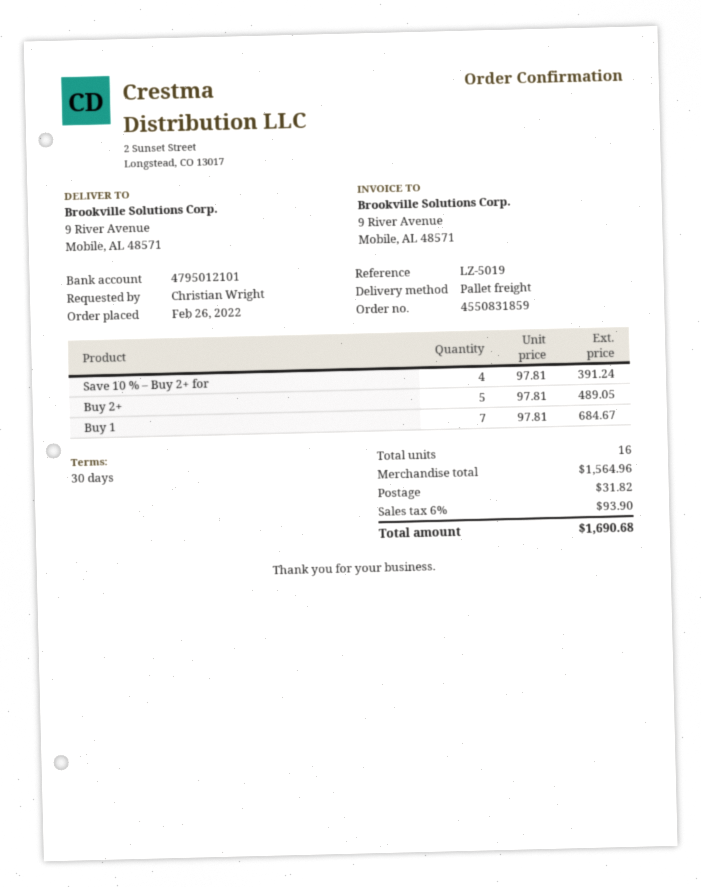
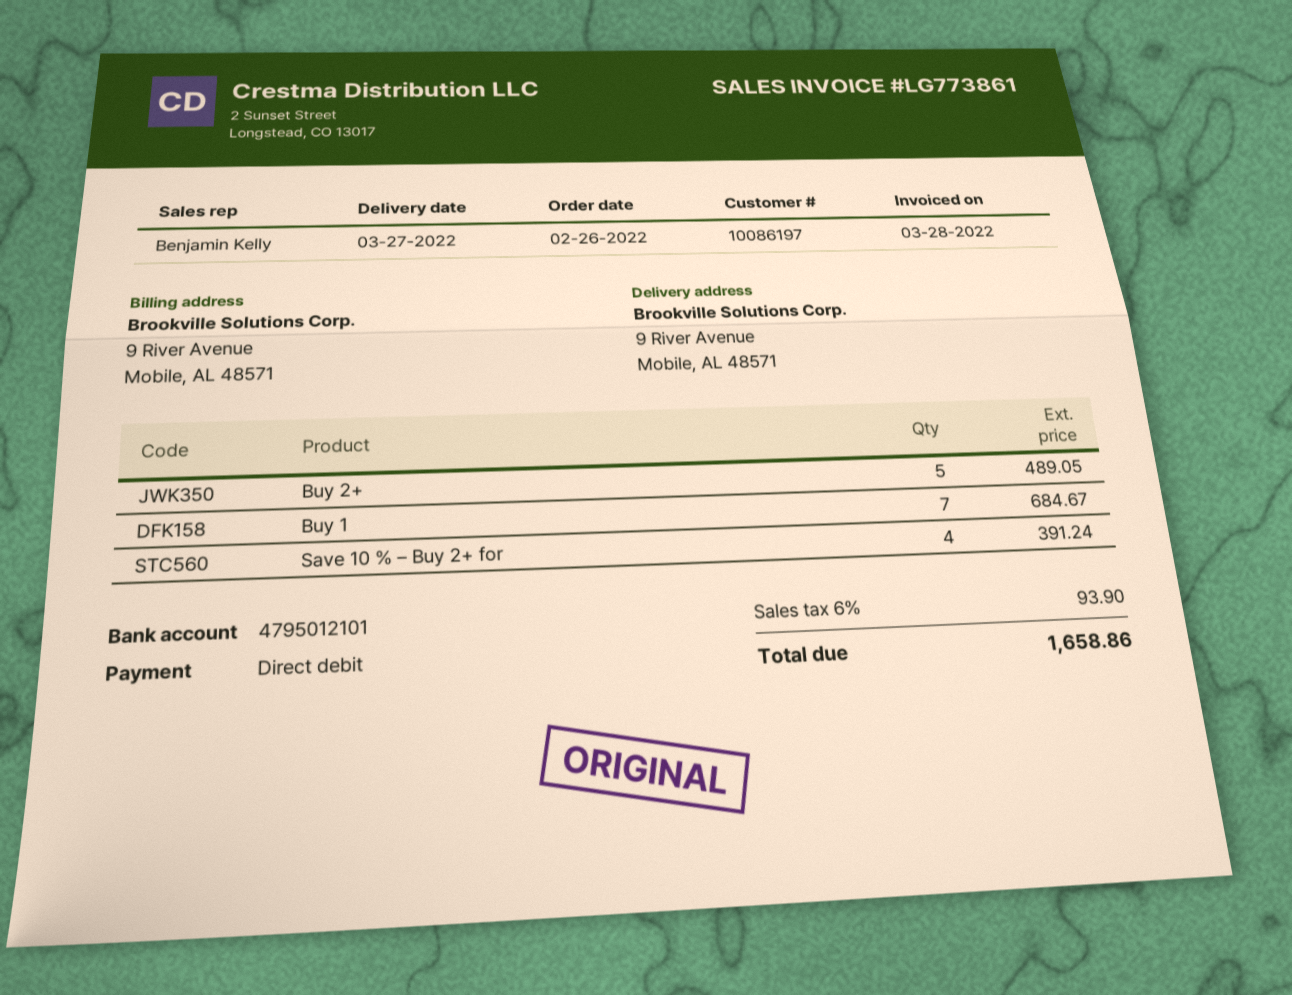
shipping: 31.82 -> none
total: 1690.68 -> 1658.86

